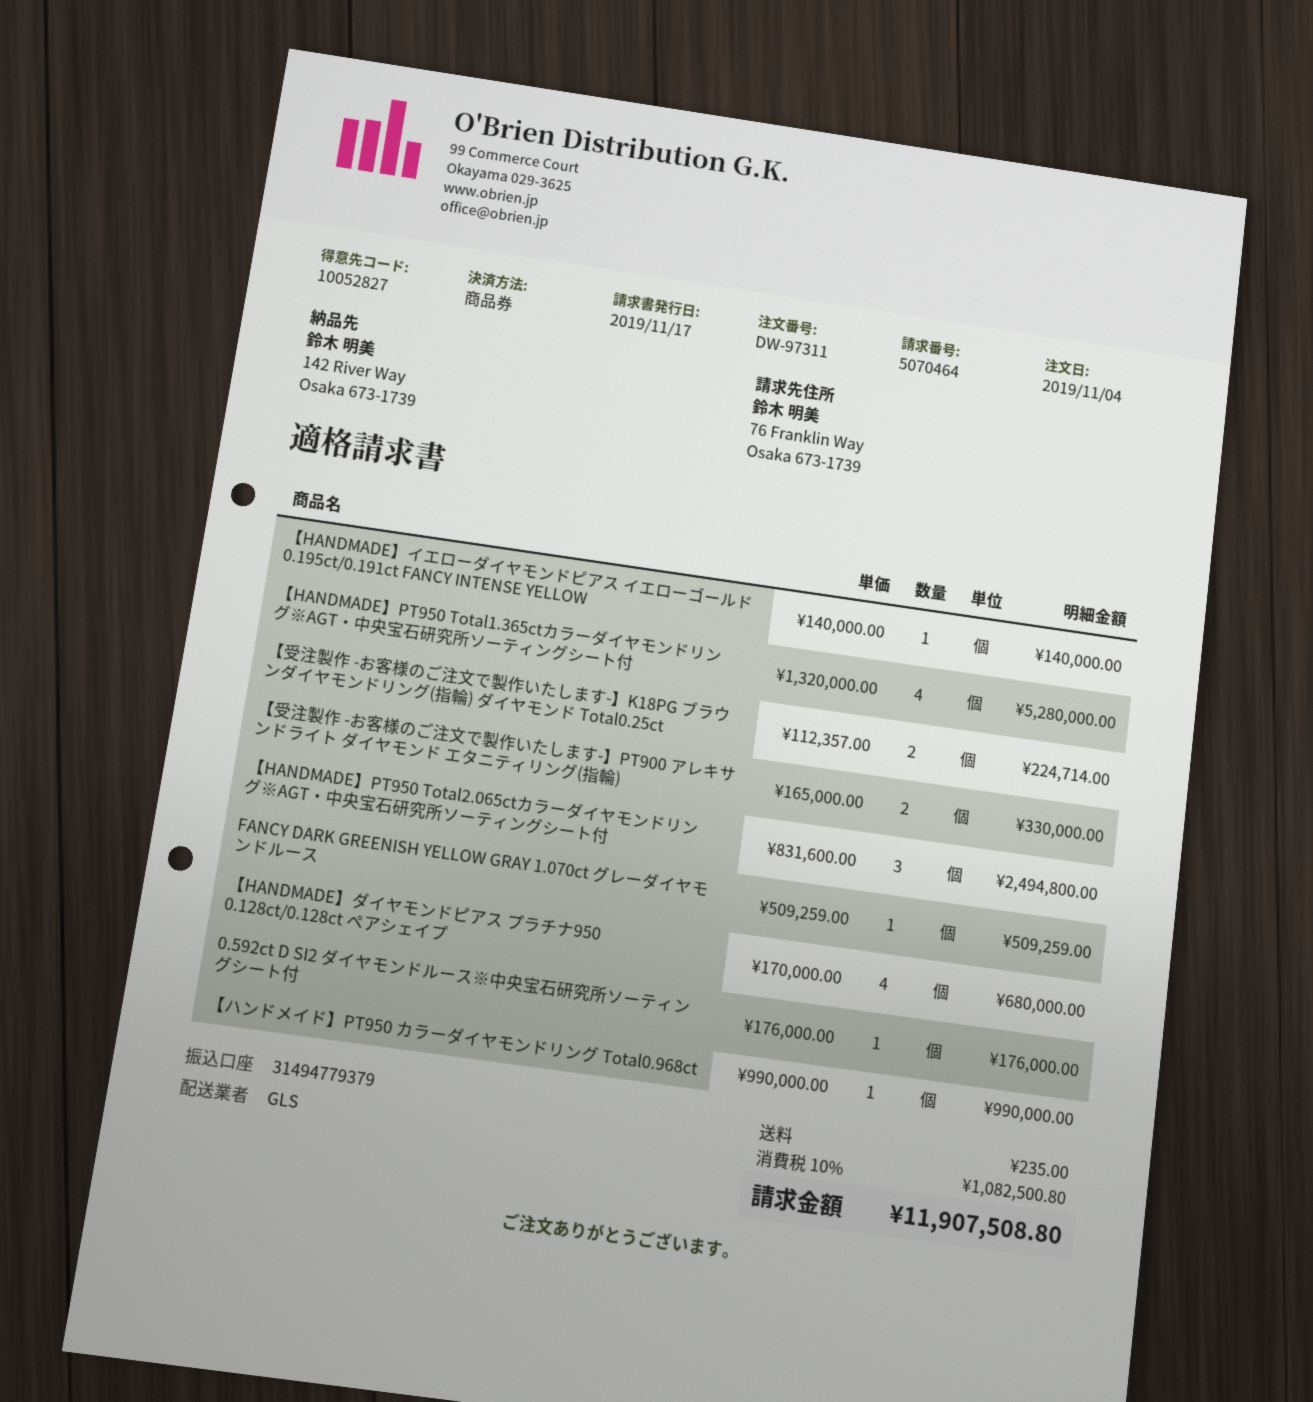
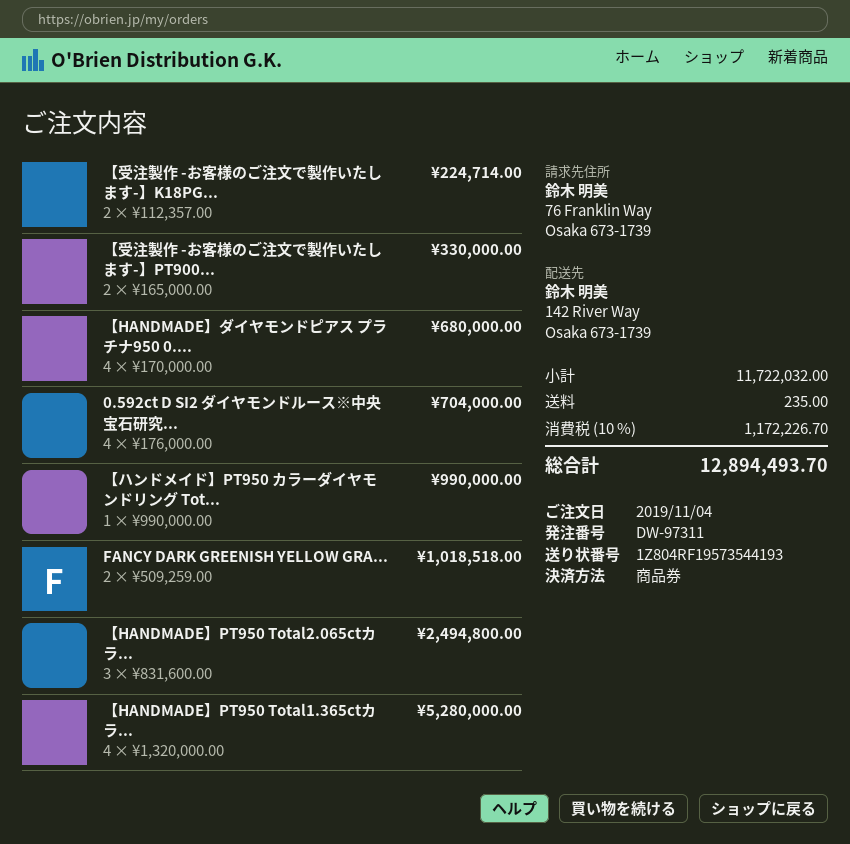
【HANDMADE】イエローダイヤモンドピアス イエローゴールド 0.195ct/0.191ct FANCY INTENSE YELLOW: 1 x 140000.00 = 140000.00 -> none
FANCY DARK GREENISH YELLOW GRAY 1.070ct グレーダイヤモンドルース: 1 x 509259.00 = 509259.00 -> 2 x 509259.00 = 1018518.00
0.592ct D SI2 ダイヤモンドルース※中央宝石研究所ソーティングシート付: 1 x 176000.00 = 176000.00 -> 4 x 176000.00 = 704000.00
tax: 10% = 1082500.80 -> 10% = 1172226.70
total: 11907508.80 -> 12894493.70

